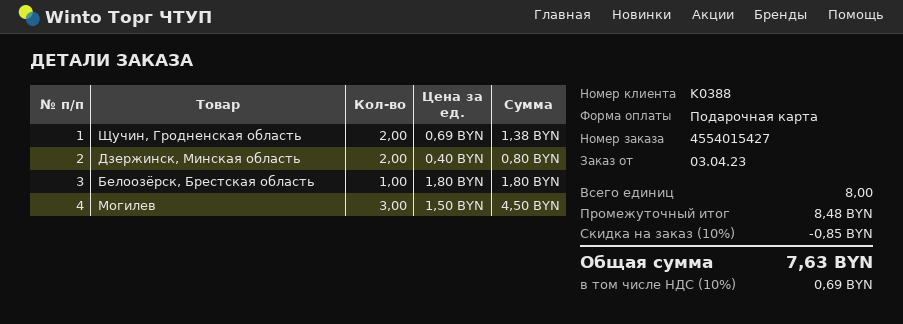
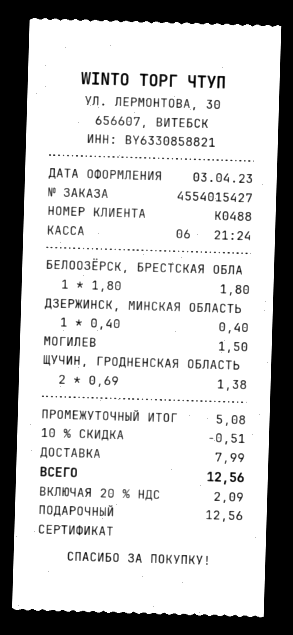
customer number: K0388 -> K0488
Дзержинск, Минская область: 2 x 0.40 = 0.80 -> 1 x 0.40 = 0.40
Могилев: 3 x 1.50 = 4.50 -> 1 x 1.50 = 1.50
subtotal: 8.48 -> 5.08
discount: 10% = 0.85 -> 10% = 0.51
shipping: none -> 7.99
tax: 10% = 0.69 -> 20% = 2.09
total: 7.63 -> 12.56

